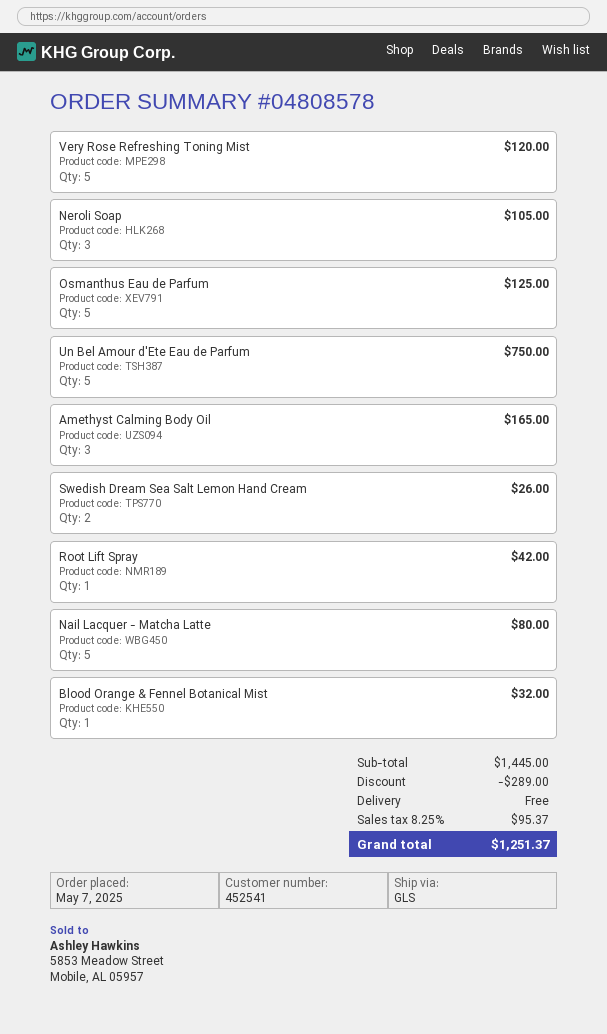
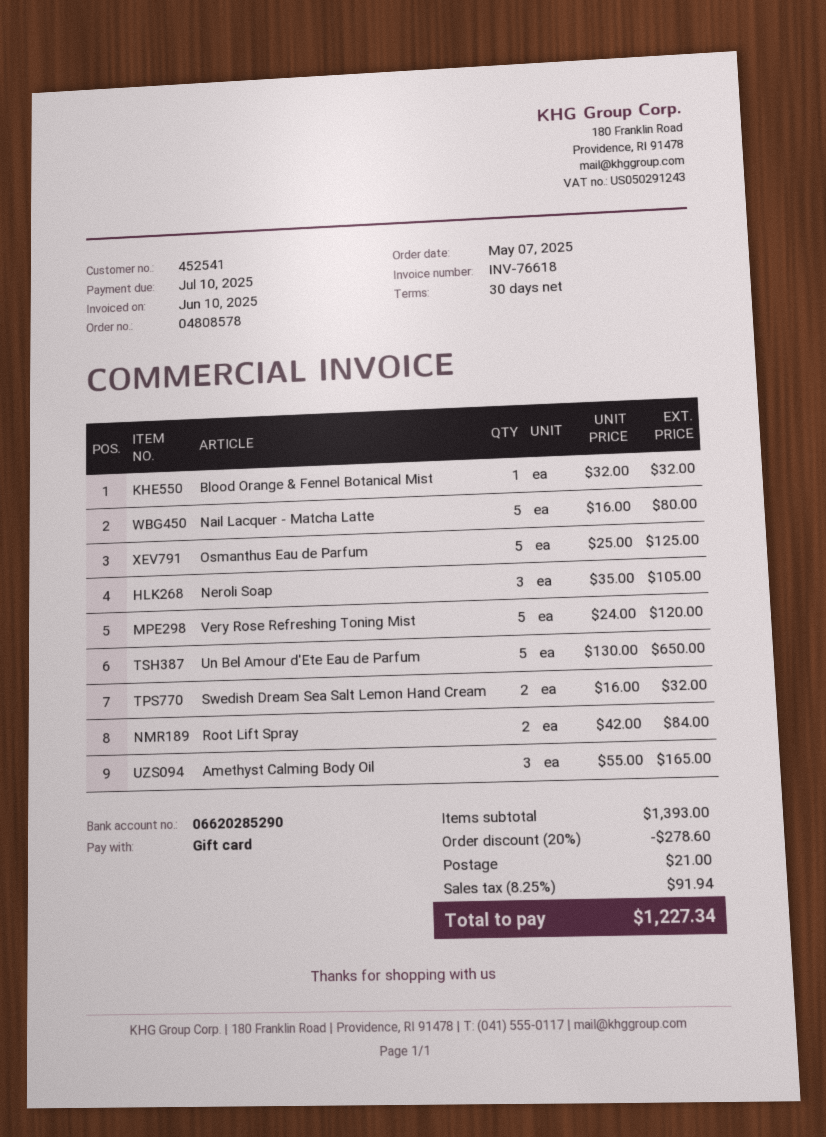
Un Bel Amour d'Ete Eau de Parfum: 5 for 750.00 -> 5 for 650.00
Swedish Dream Sea Salt Lemon Hand Cream: 2 for 26.00 -> 2 for 32.00
Root Lift Spray: 1 for 42.00 -> 2 for 84.00
subtotal: 1445.00 -> 1393.00
discount: 289.00 -> 278.60
shipping: 0.00 -> 21.00
tax: 8.25% = 95.37 -> 8.25% = 91.94
total: 1251.37 -> 1227.34

